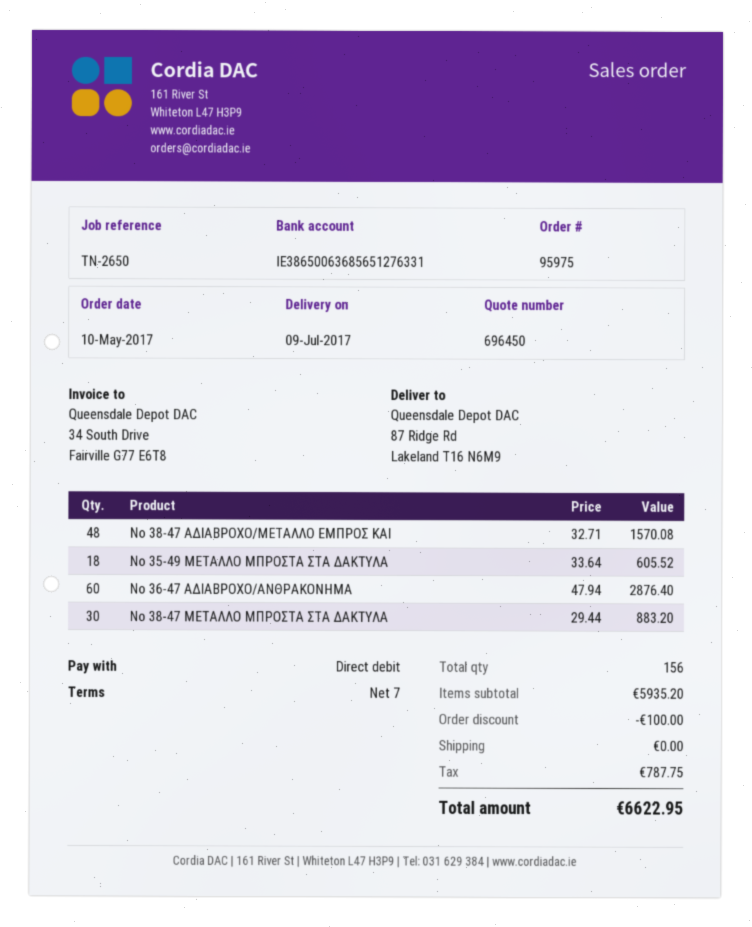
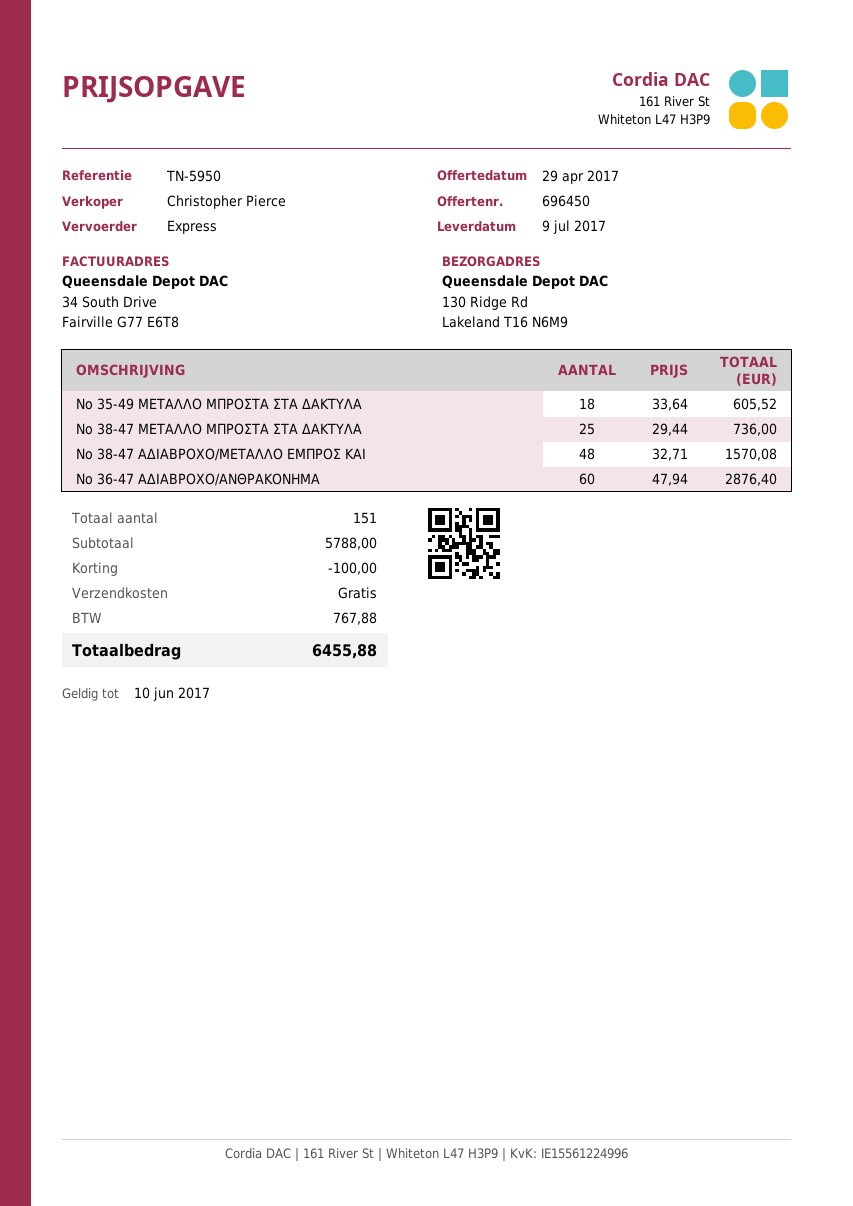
reference: TN-2650 -> TN-5950
ship to: 87 Ridge Rd, Lakeland T16 N6M9 -> 130 Ridge Rd, Lakeland T16 N6M9
No 38-47 ΜΕΤΑΛΛΟ ΜΠΡΟΣΤΑ ΣΤΑ ΔΑΚΤΥΛΑ: 30 x 29.44 = 883.20 -> 25 x 29.44 = 736.00
total quantity: 156 -> 151
subtotal: 5935.20 -> 5788.00
tax: 787.75 -> 767.88
total: 6622.95 -> 6455.88

